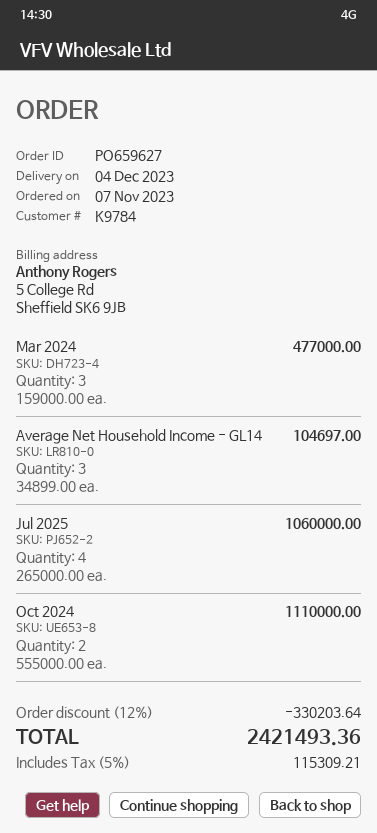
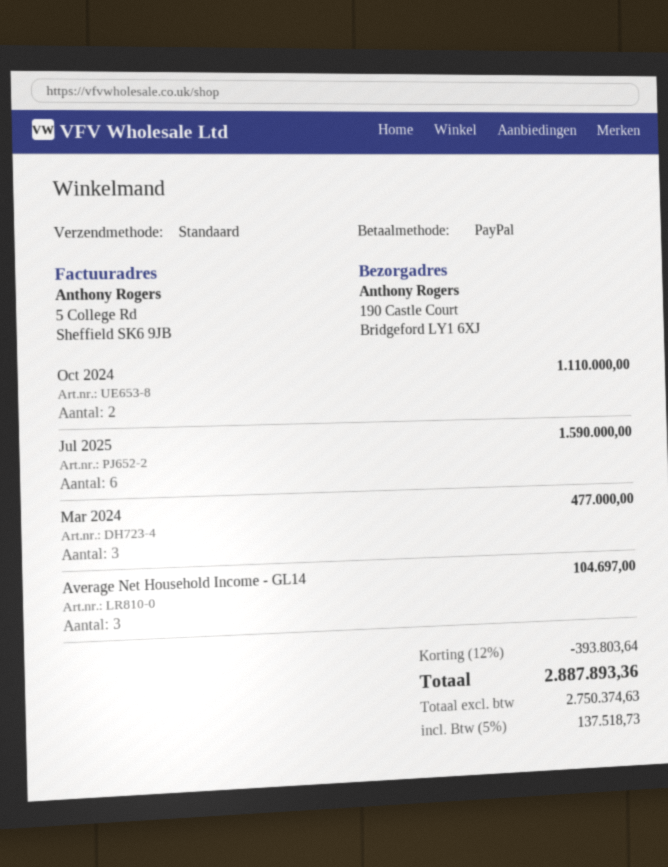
Jul 2025: 4 for 1060000.00 -> 6 for 1590000.00
discount: 12% = 330203.64 -> 12% = 393803.64
tax: 5% = 115309.21 -> 5% = 137518.73
total: 2421493.36 -> 2887893.36

